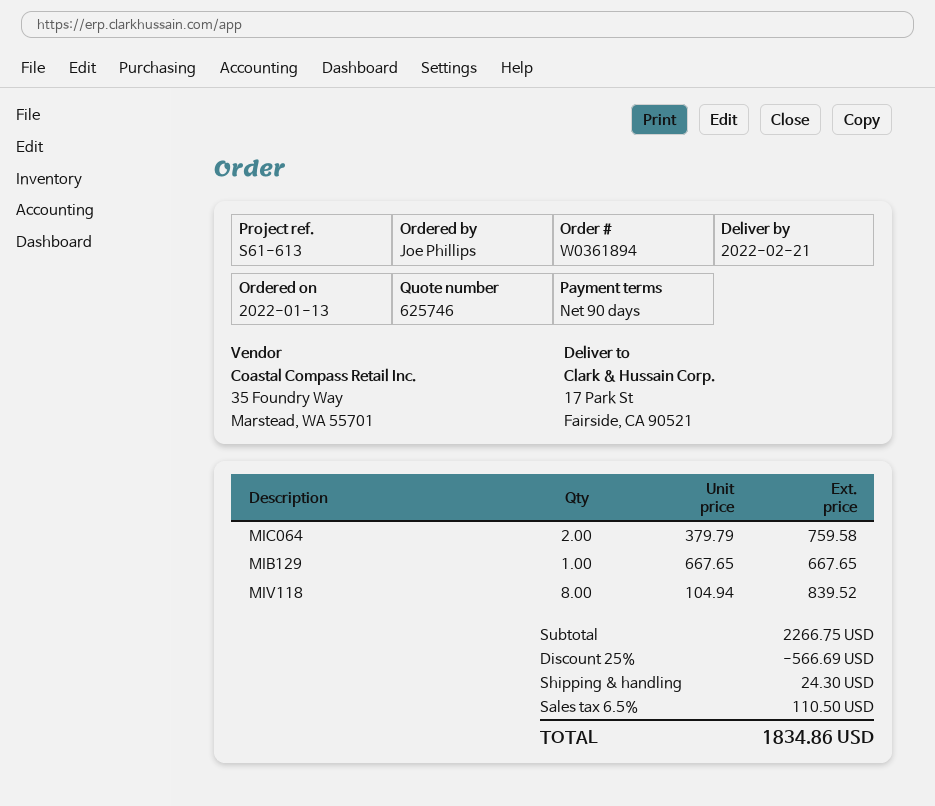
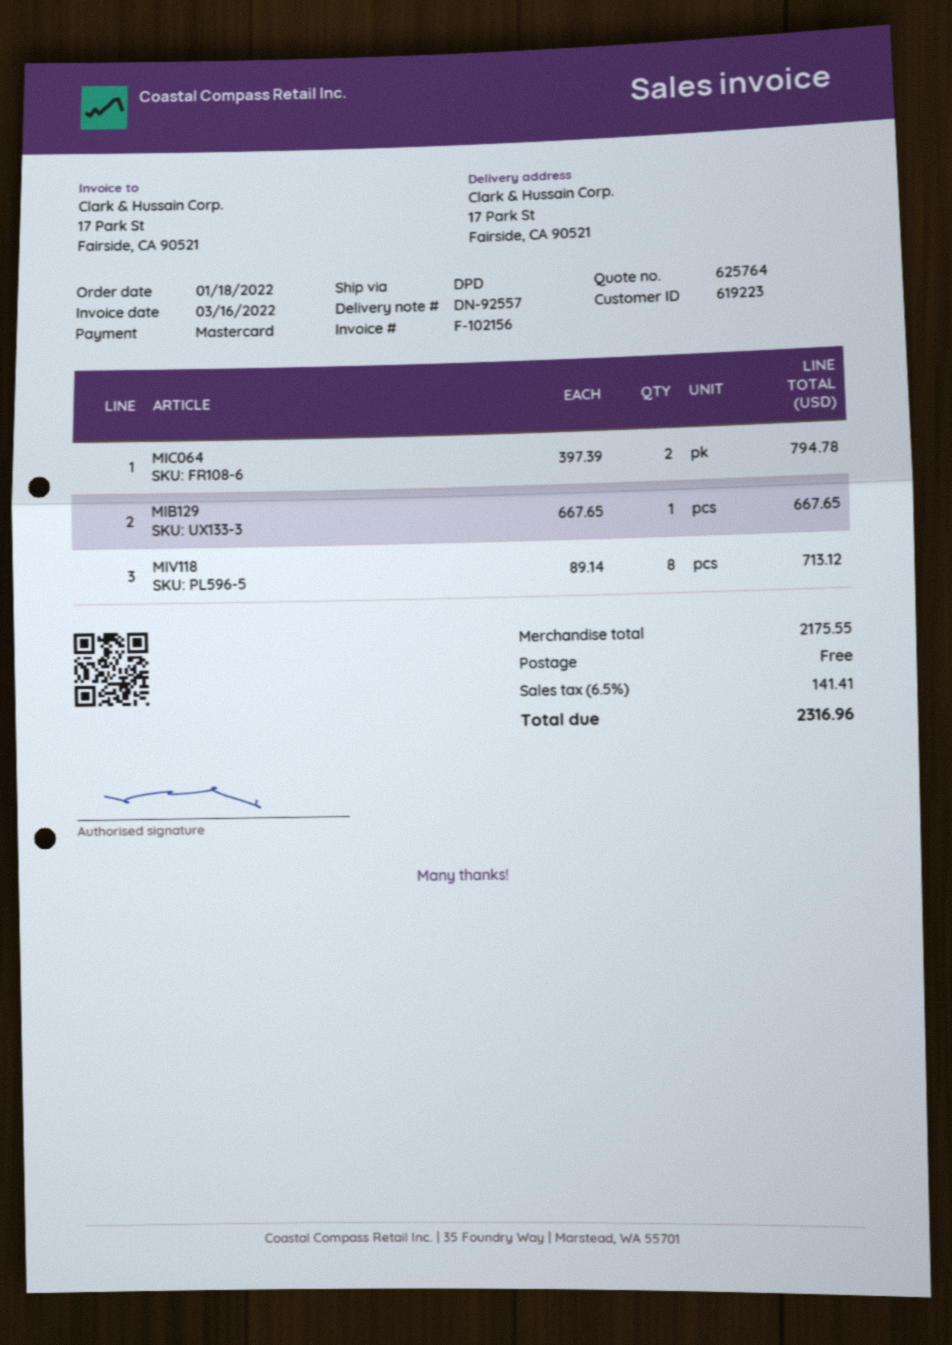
quote number: 625746 -> 625764
order date: 2022-01-13 -> 2022-01-18
MIC064: 2 x 379.79 = 759.58 -> 2 x 397.39 = 794.78
MIV118: 8 x 104.94 = 839.52 -> 8 x 89.14 = 713.12
subtotal: 2266.75 -> 2175.55
discount: 25% = 566.69 -> none
shipping: 24.30 -> 0.00
tax: 6.5% = 110.50 -> 6.5% = 141.41
total: 1834.86 -> 2316.96

